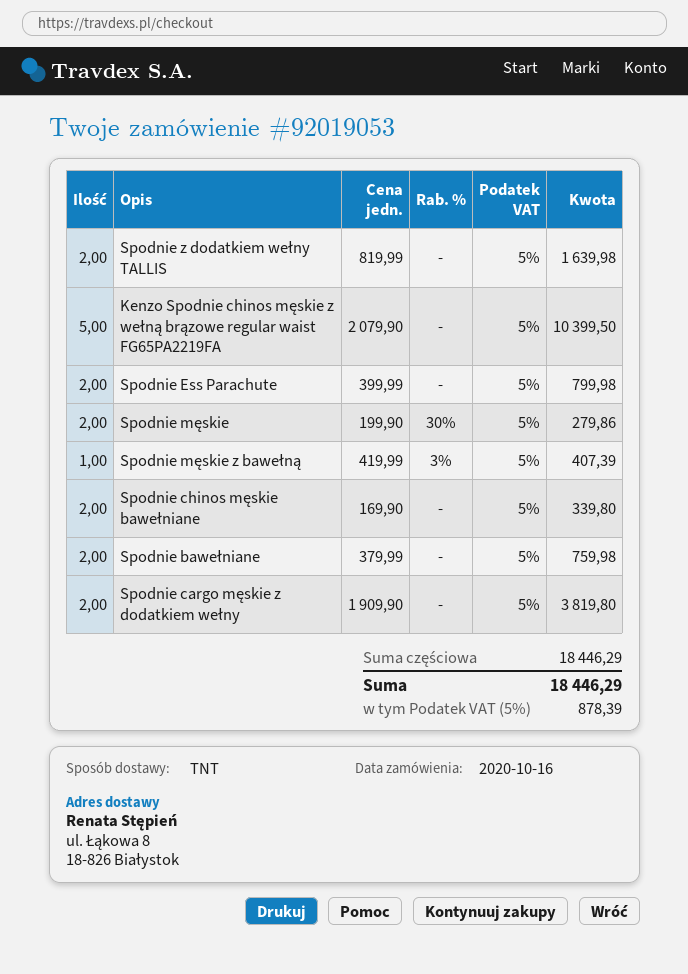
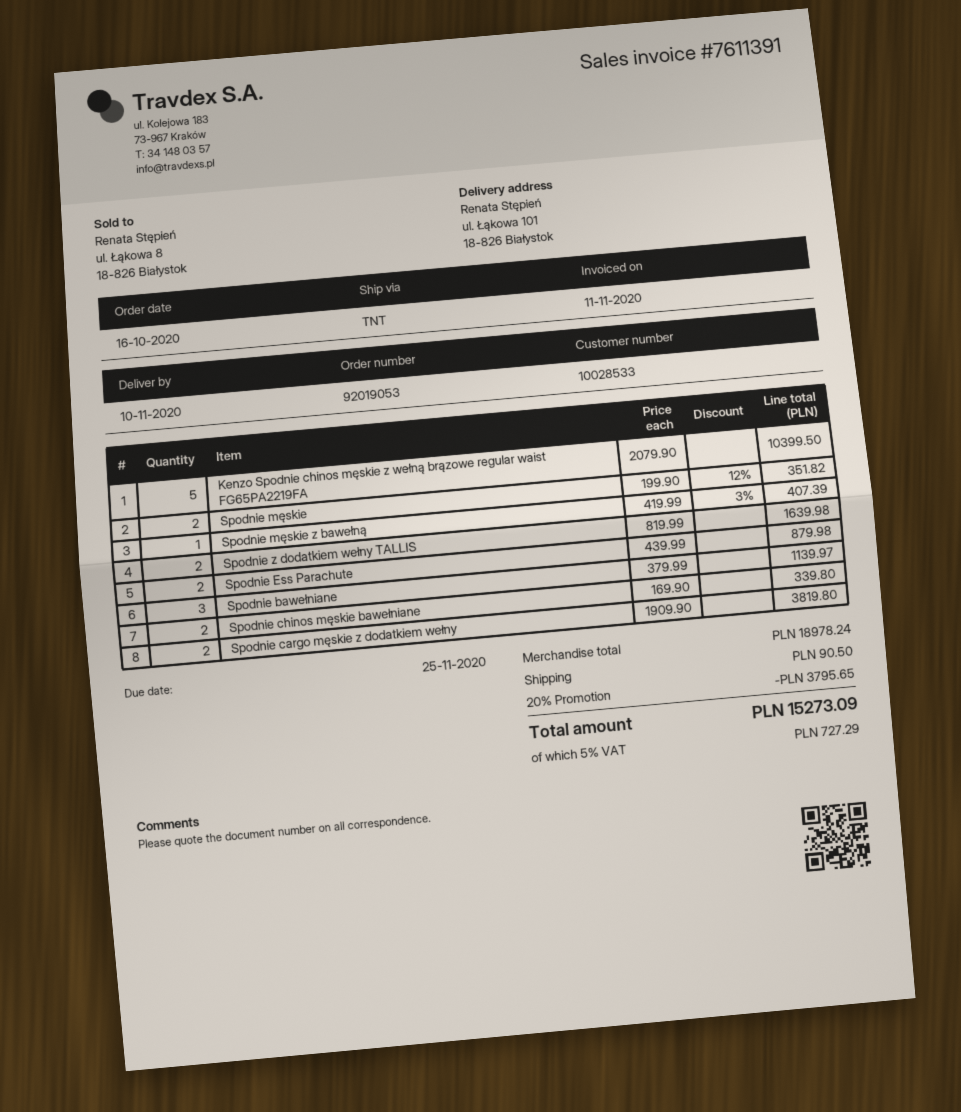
ship to: ul. Łąkowa 8, 18-826 Białystok -> ul. Łąkowa 101, 18-826 Białystok
Spodnie Ess Parachute: 2 x 399.99 = 799.98 -> 2 x 439.99 = 879.98
Spodnie męskie: 2 x 199.90 - 30% = 279.86 -> 2 x 199.90 - 12% = 351.82
Spodnie bawełniane: 2 x 379.99 = 759.98 -> 3 x 379.99 = 1139.97
subtotal: 18446.29 -> 18978.24
discount: none -> 20% = 3795.65
shipping: none -> 90.50
tax: 5% = 878.39 -> 5% = 727.29
total: 18446.29 -> 15273.09

